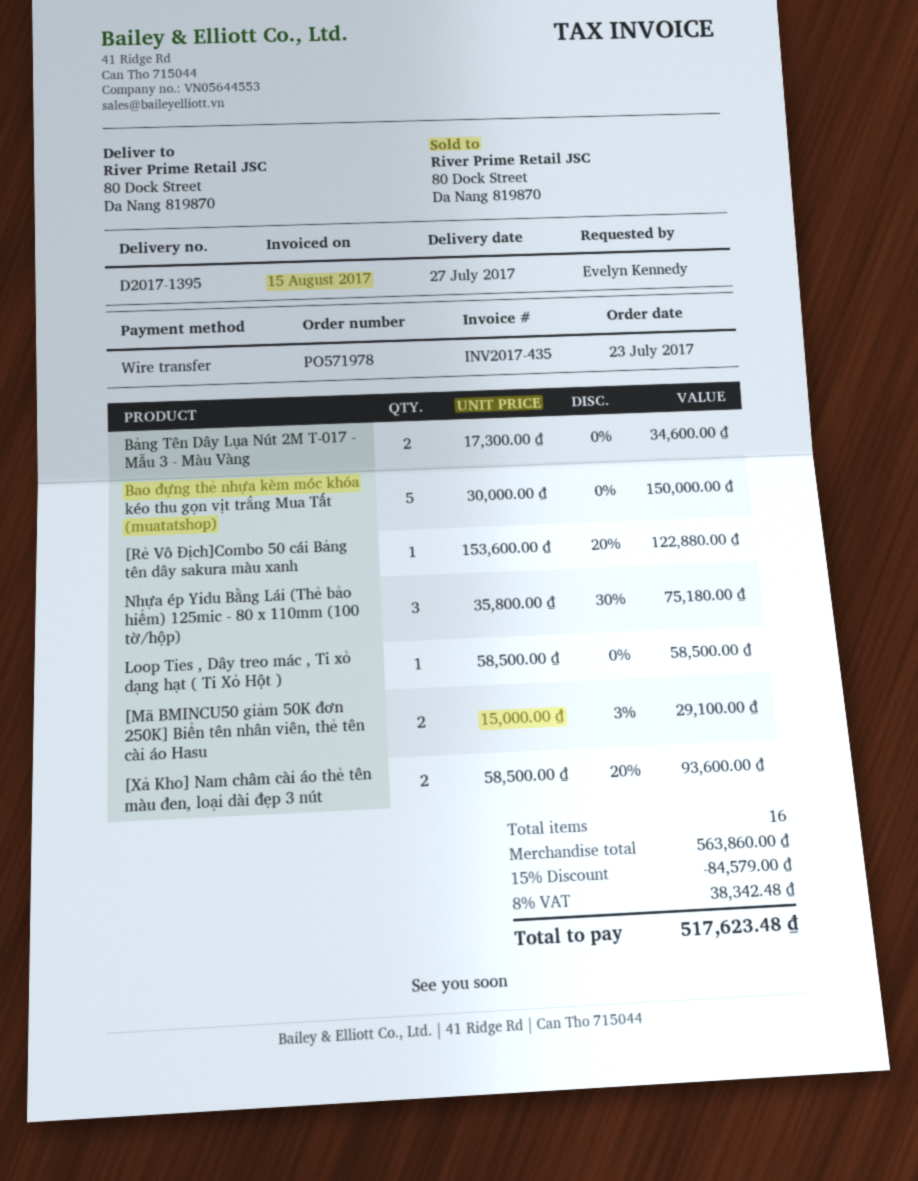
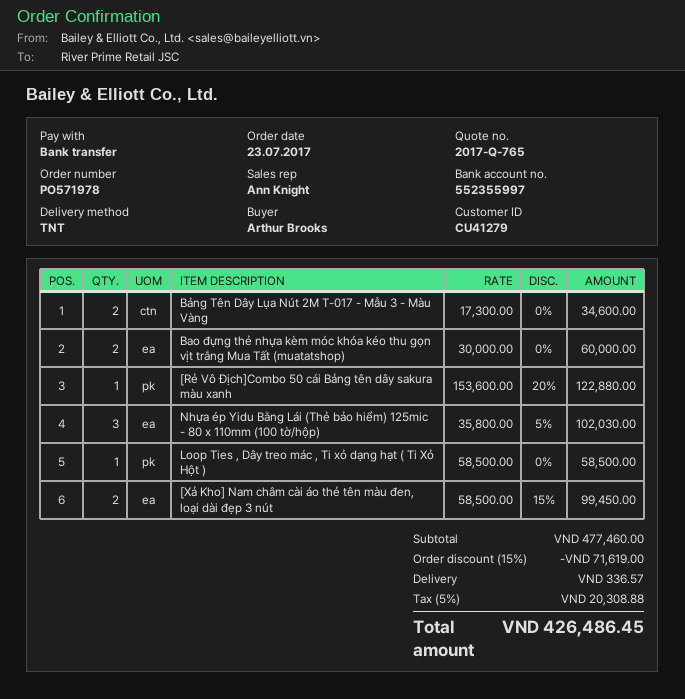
ordered by: Evelyn Kennedy -> Arthur Brooks
Bao đựng thẻ nhựa kèm móc khóa kéo thu gọn vịt trắng Mua Tất (muatatshop): 5 x 30000.00 = 150000.00 -> 2 x 30000.00 = 60000.00
Nhựa ép Yidu Bằng Lái (Thẻ bảo hiểm) 125mic - 80 x 110mm (100 tờ/hộp): 3 x 35800.00 - 30% = 75180.00 -> 3 x 35800.00 - 5% = 102030.00
[Mã BMINCU50 giảm 50K đơn 250K] Biển tên nhân viên, thẻ tên cài áo Hasu: 2 x 15000.00 - 3% = 29100.00 -> none
[Xả Kho] Nam châm cài áo thẻ tên màu đen, loại dài đẹp 3 nút: 2 x 58500.00 - 20% = 93600.00 -> 2 x 58500.00 - 15% = 99450.00
subtotal: 563860.00 -> 477460.00
discount: 15% = 84579.00 -> 15% = 71619.00
shipping: none -> 336.57
tax: 8% = 38342.48 -> 5% = 20308.88
total: 517623.48 -> 426486.45

